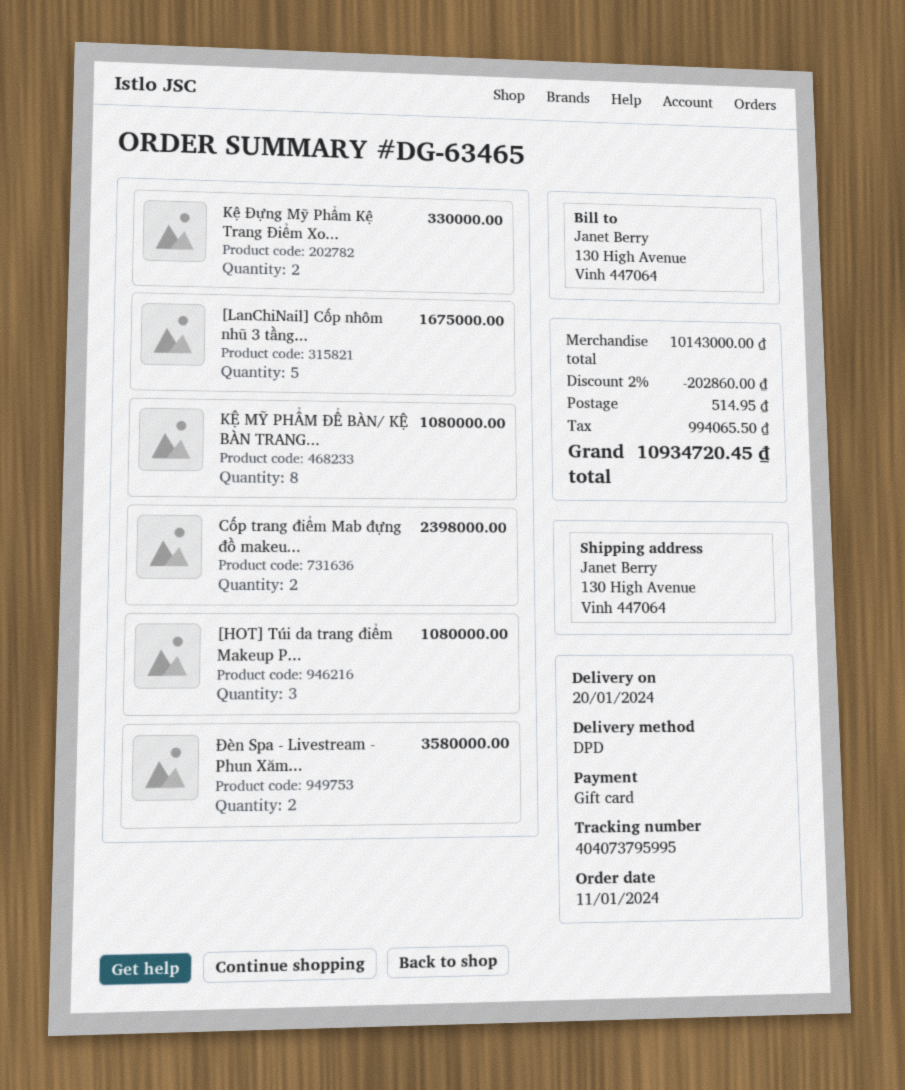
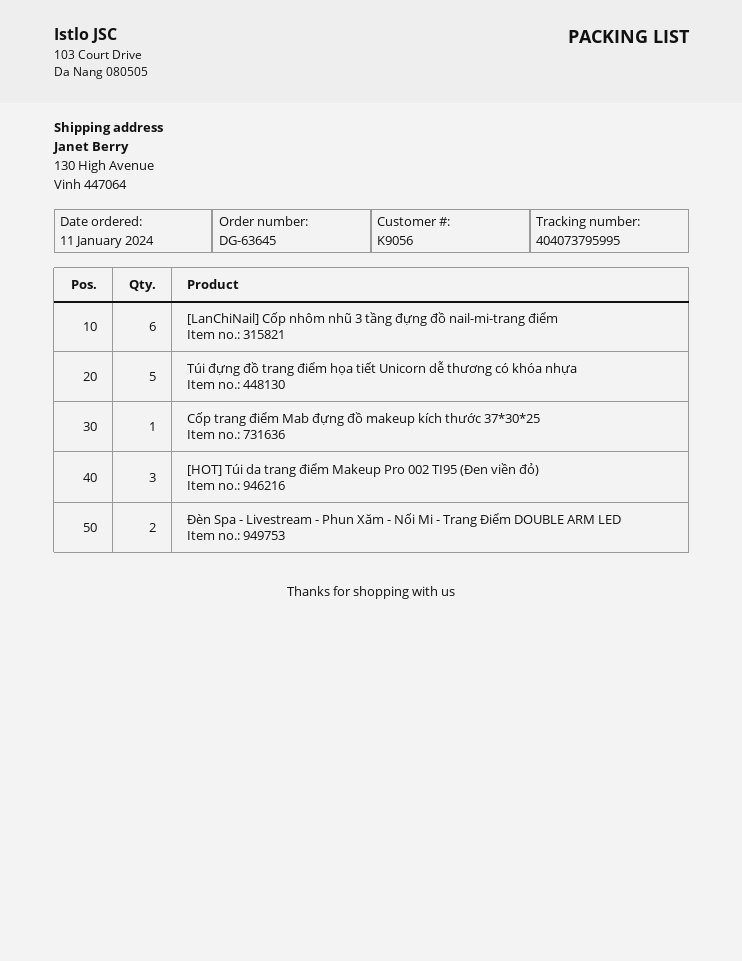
order number: DG-63465 -> DG-63645
Kệ Đựng Mỹ Phẩm Kệ Trang Điểm Xo...: 2 -> none
[LanChiNail] Cốp nhôm nhũ 3 tầng...: 5 -> 6
KỆ MỸ PHẨM ĐỂ BÀN/ KỆ BÀN TRANG...: 8 -> none
Cốp trang điểm Mab đựng đồ makeu...: 2 -> 1
Túi đựng đồ trang điểm họa tiết Unicorn dễ thương có khóa nhựa: none -> 5

